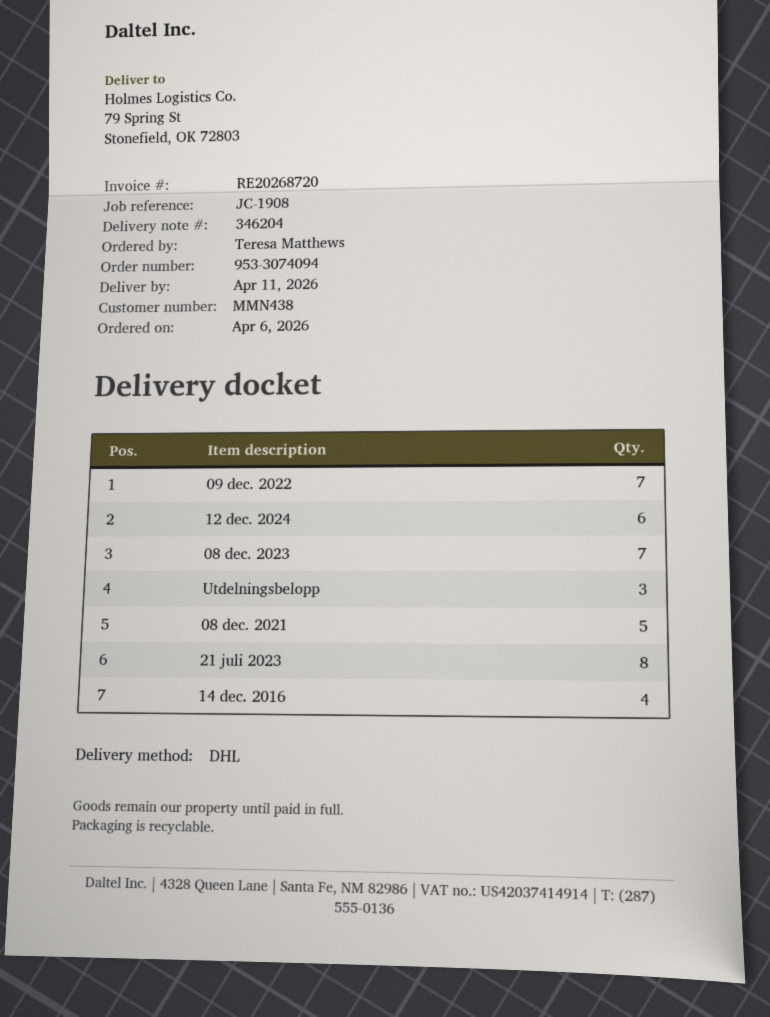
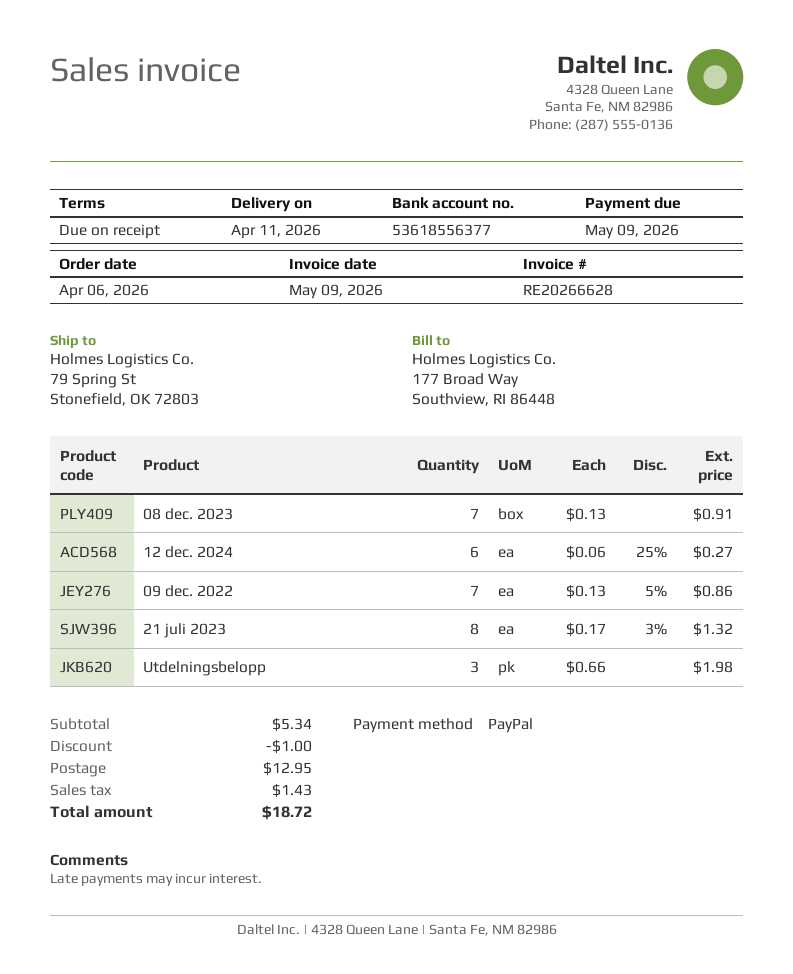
invoice number: RE20268720 -> RE20266628
08 dec. 2021: 5 -> none
14 dec. 2016: 4 -> none

